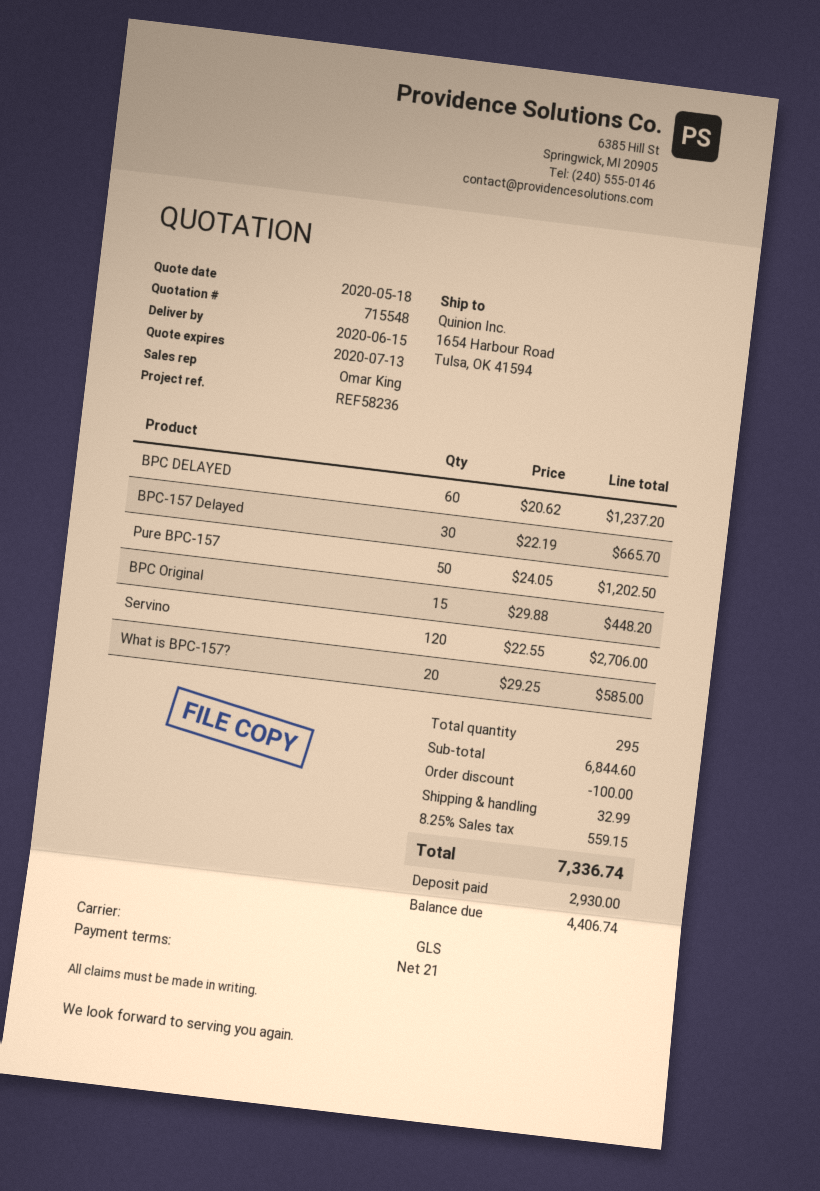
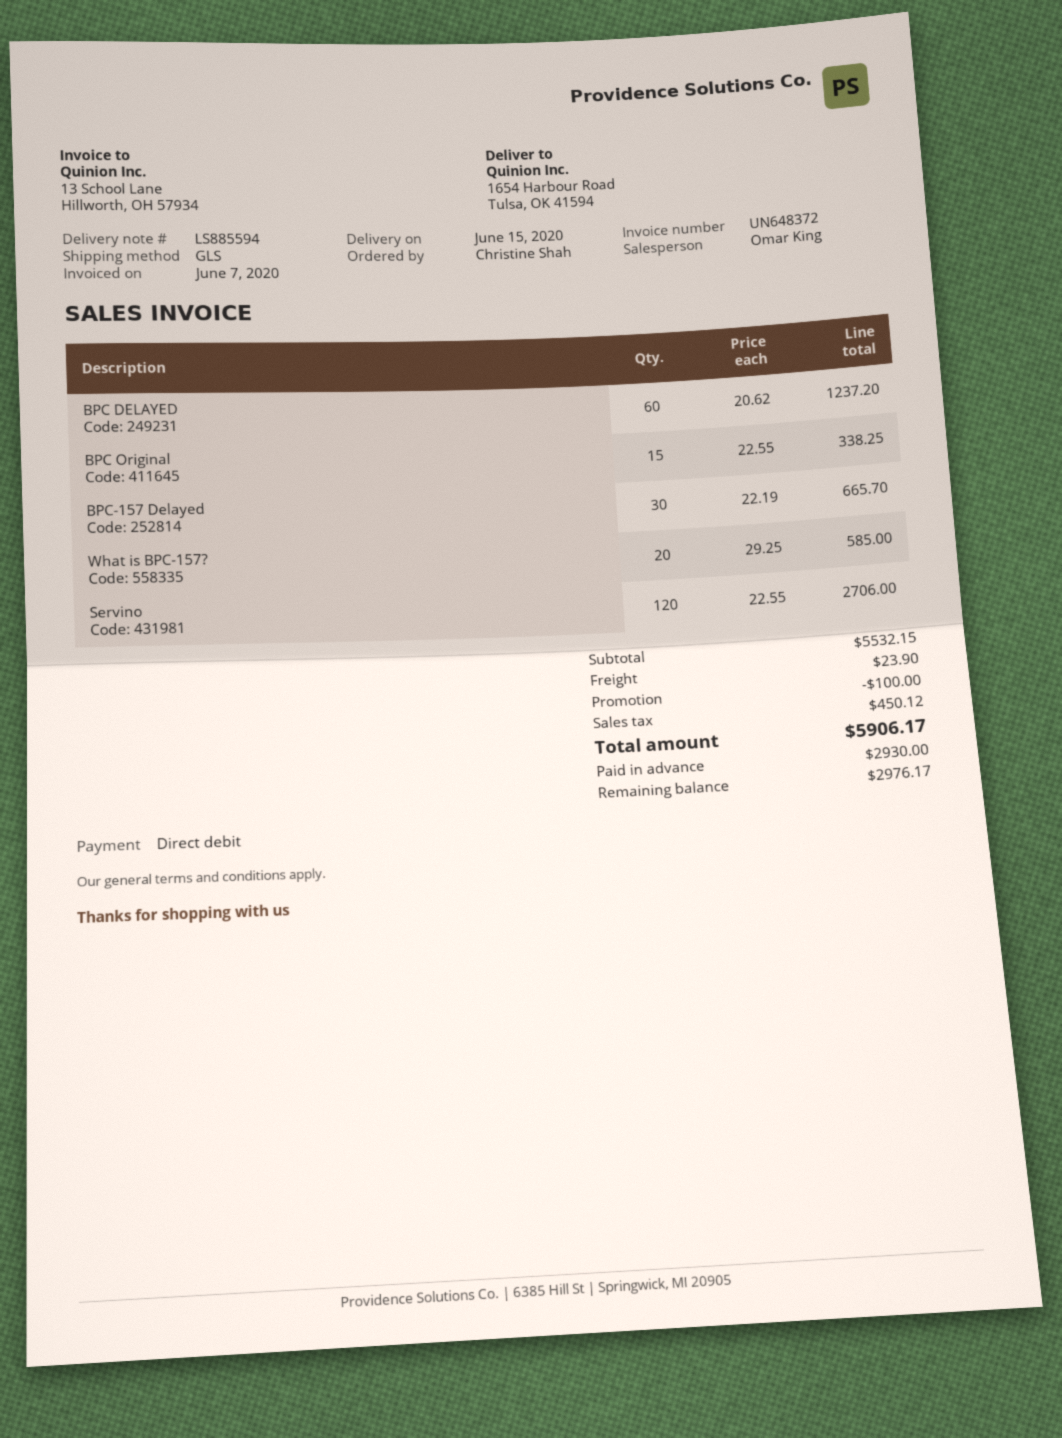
Pure BPC-157: 50 x 24.05 = 1202.50 -> none
BPC Original: 15 x 29.88 = 448.20 -> 15 x 22.55 = 338.25
subtotal: 6844.60 -> 5532.15
shipping: 32.99 -> 23.90
tax: 559.15 -> 450.12
total: 7336.74 -> 5906.17
balance: 4406.74 -> 2976.17

